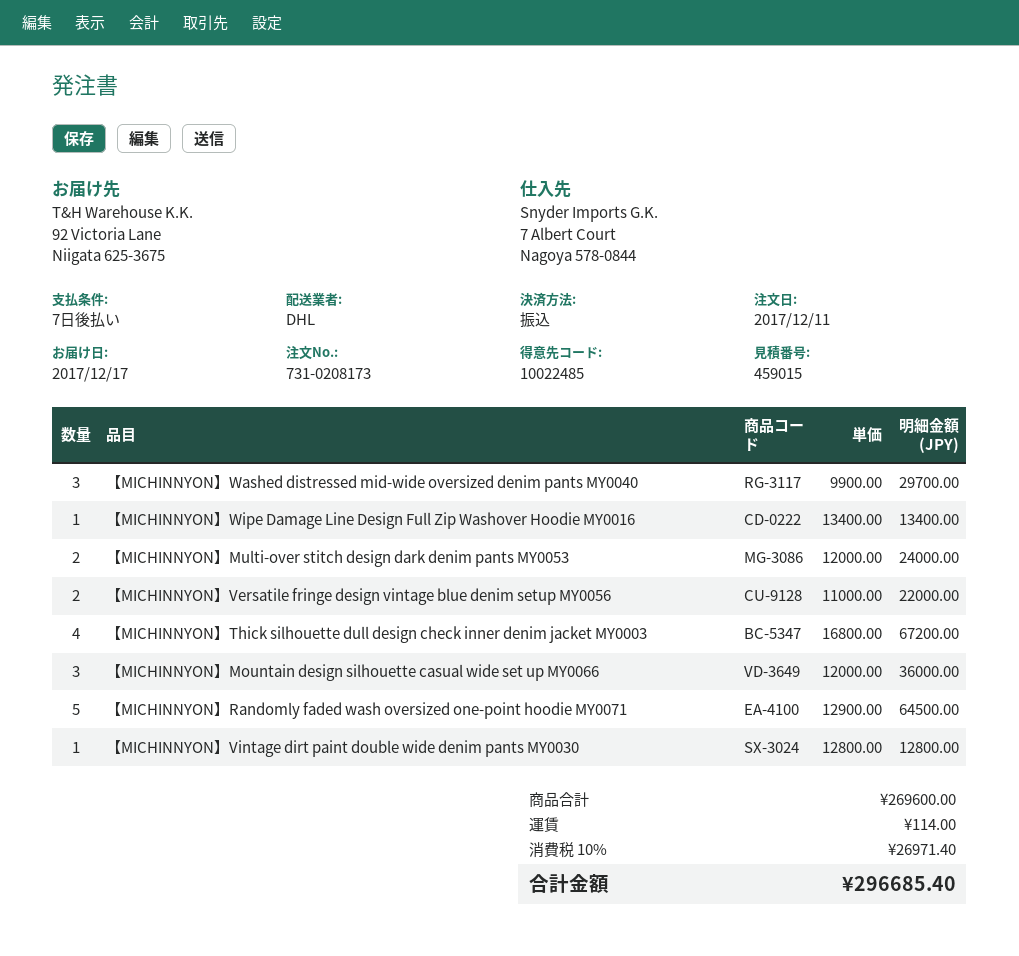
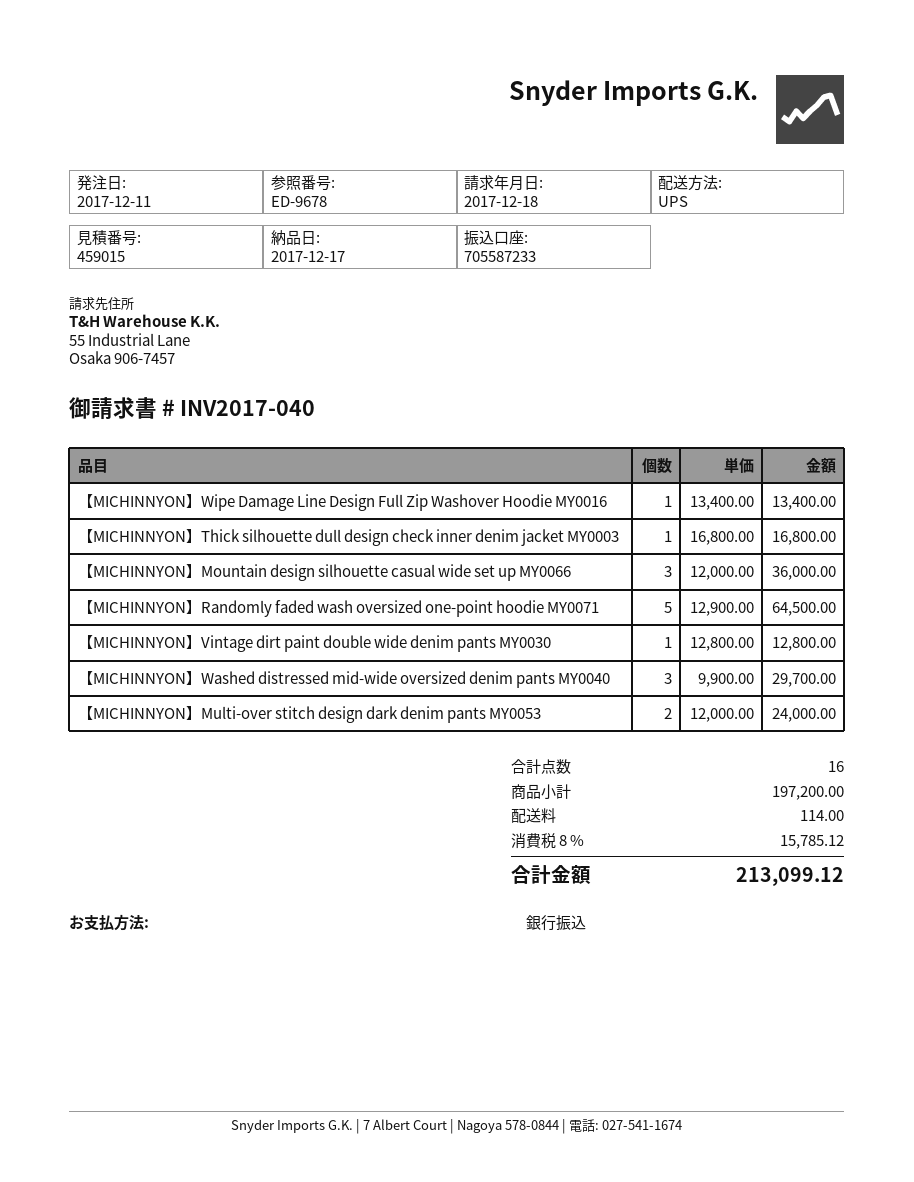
shipping method: DHL -> UPS
【MICHINNYON】Versatile fringe design vintage blue denim setup MY0056: 2 x 11000.00 = 22000.00 -> none
【MICHINNYON】Thick silhouette dull design check inner denim jacket MY0003: 4 x 16800.00 = 67200.00 -> 1 x 16800.00 = 16800.00
subtotal: 269600.00 -> 197200.00
tax: 10% = 26971.40 -> 8% = 15785.12
total: 296685.40 -> 213099.12

